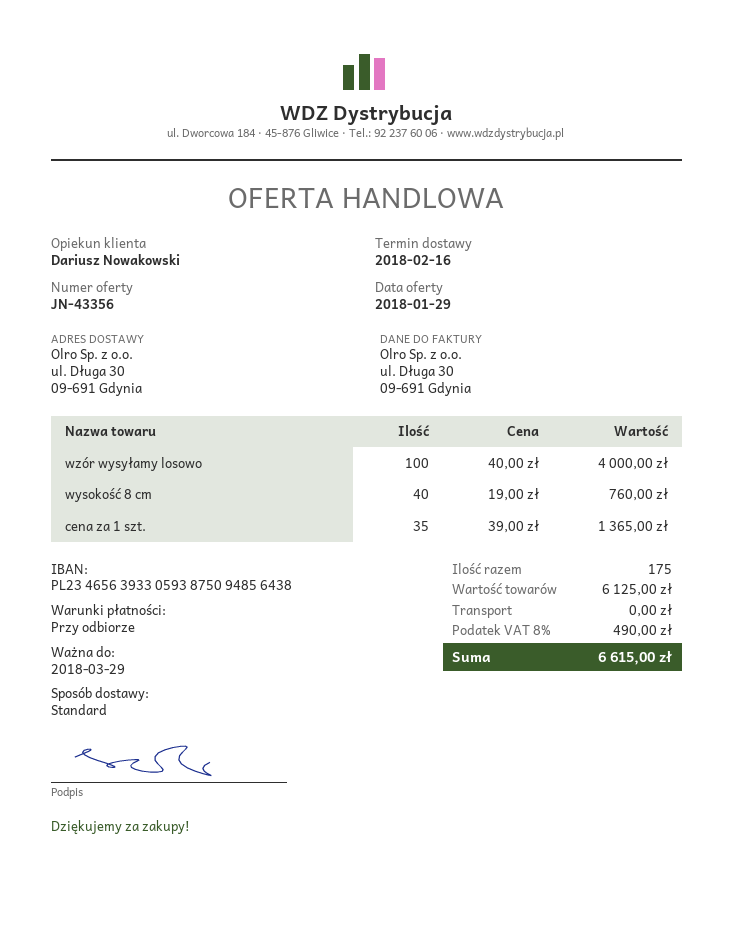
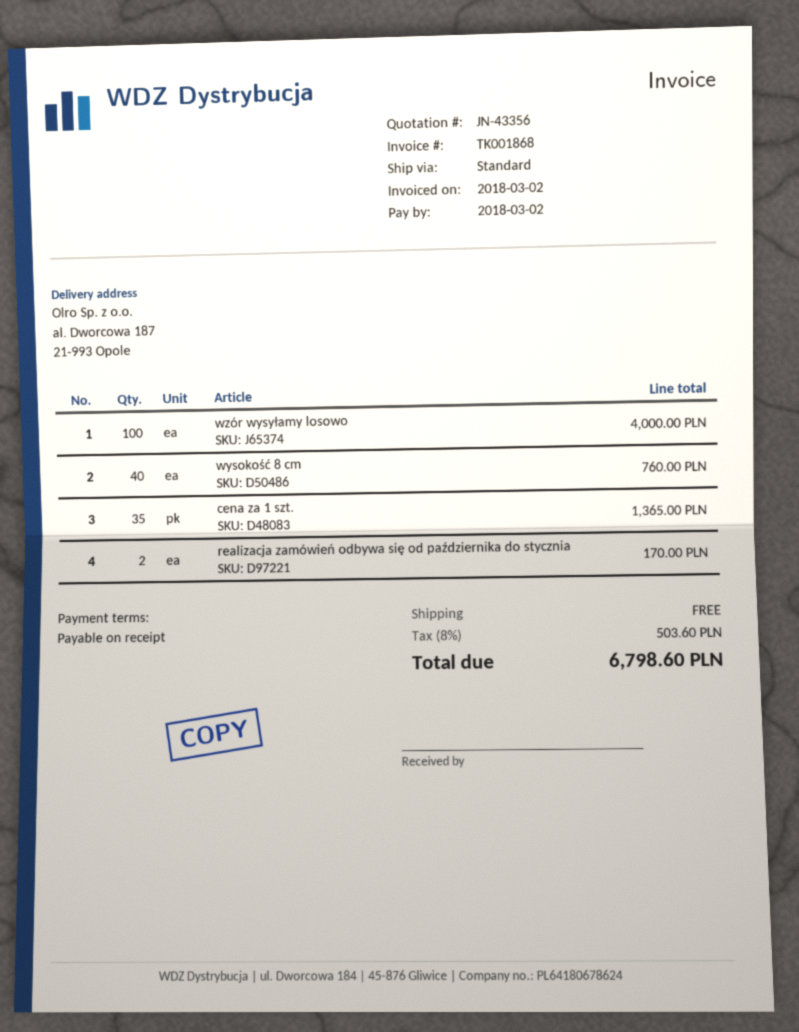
ship to: ul. Długa 30, 09-691 Gdynia -> al. Dworcowa 187, 21-993 Opole
realizacja zamówień odbywa się od października do stycznia: none -> 2 for 170.00
tax: 8% = 490.00 -> 8% = 503.60
total: 6615.00 -> 6798.60

